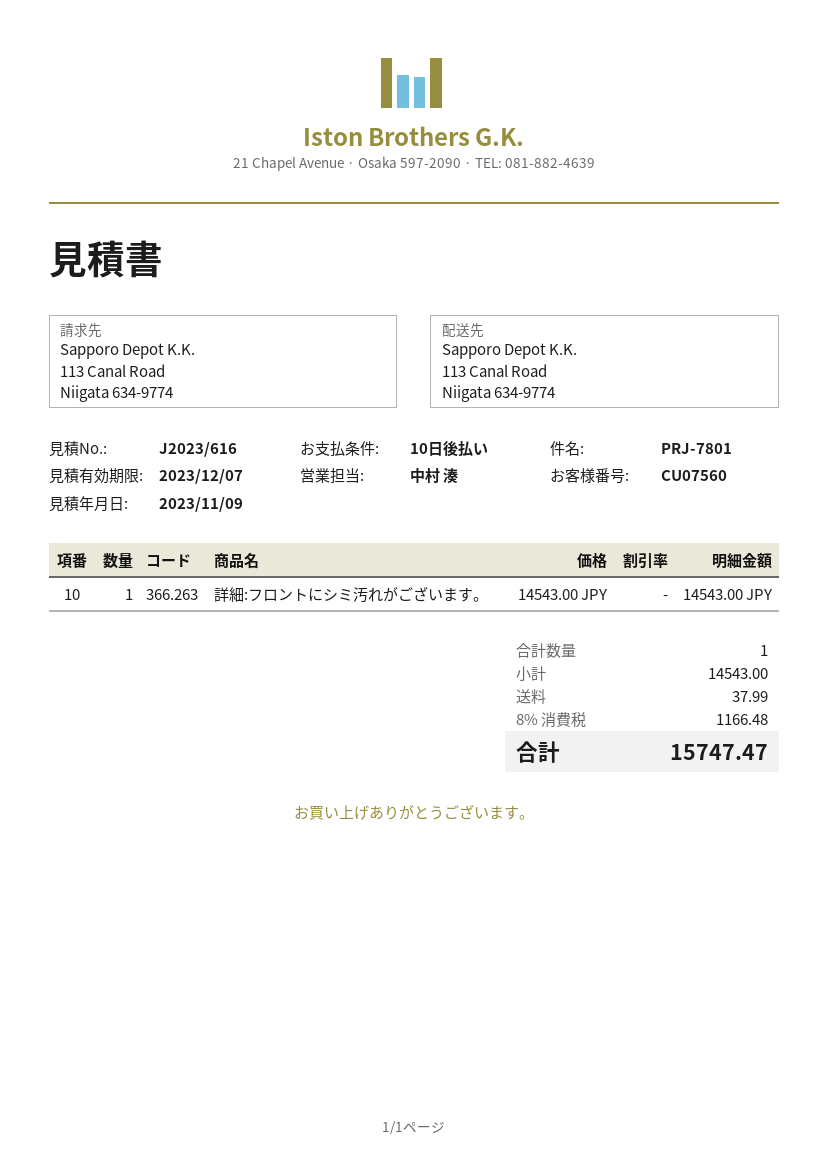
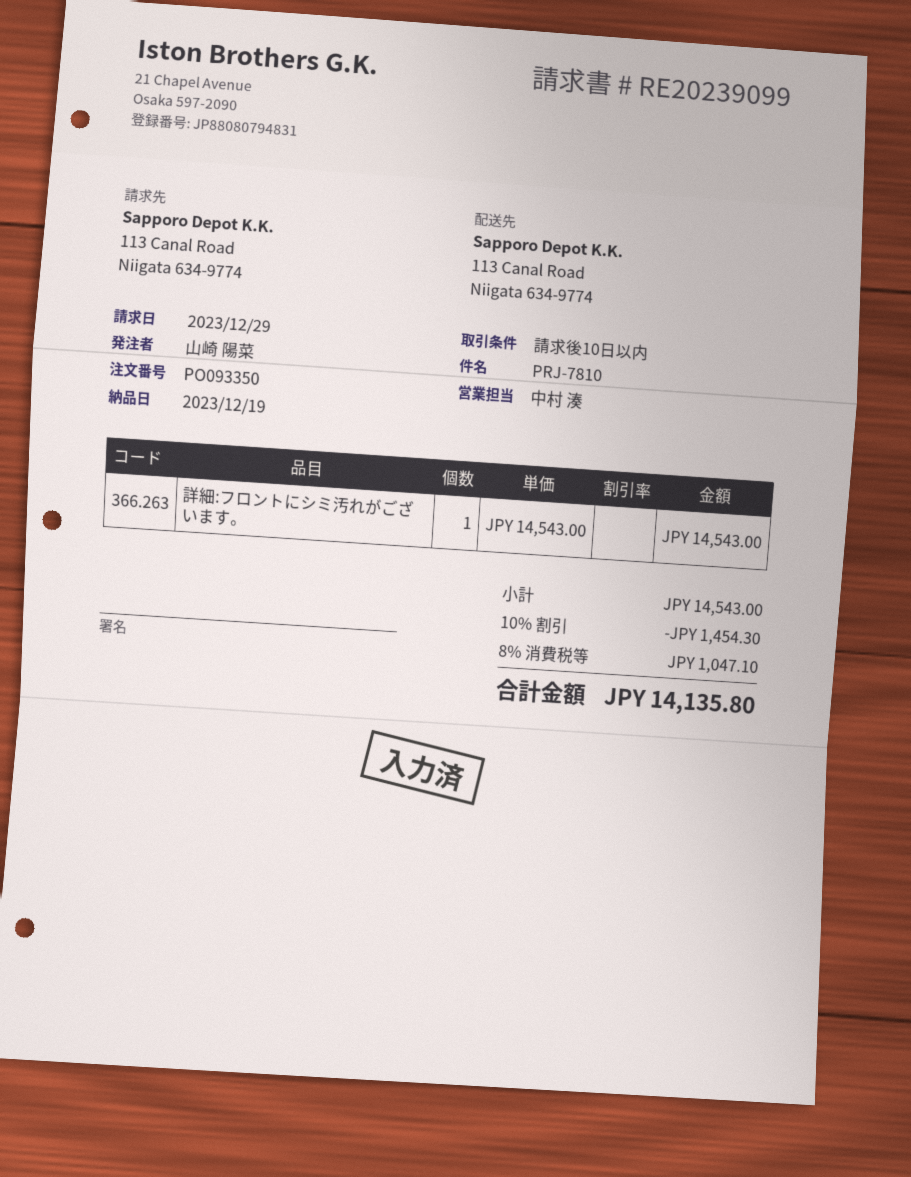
reference: PRJ-7801 -> PRJ-7810
discount: none -> 10% = 1454.30
shipping: 37.99 -> none
tax: 8% = 1166.48 -> 8% = 1047.10
total: 15747.47 -> 14135.80

